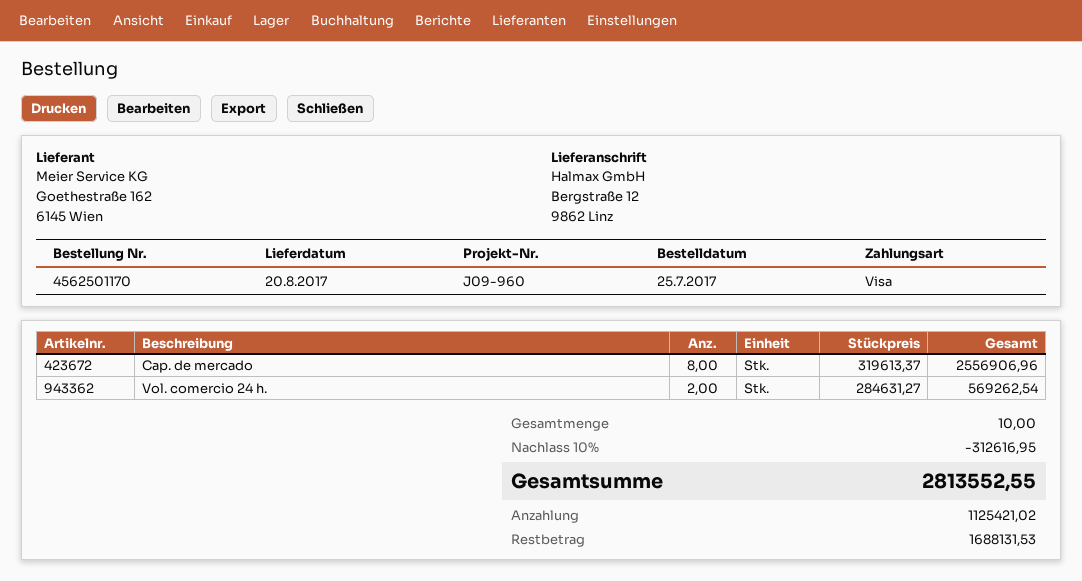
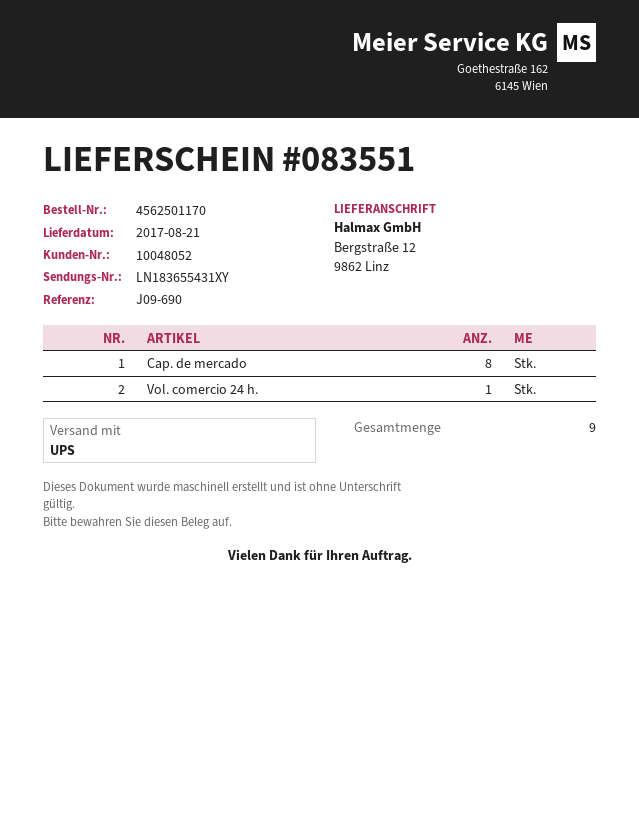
delivery date: 2017-08-20 -> 2017-08-21
reference: J09-960 -> J09-690
Vol. comercio 24 h.: 2 -> 1
total quantity: 10 -> 9

